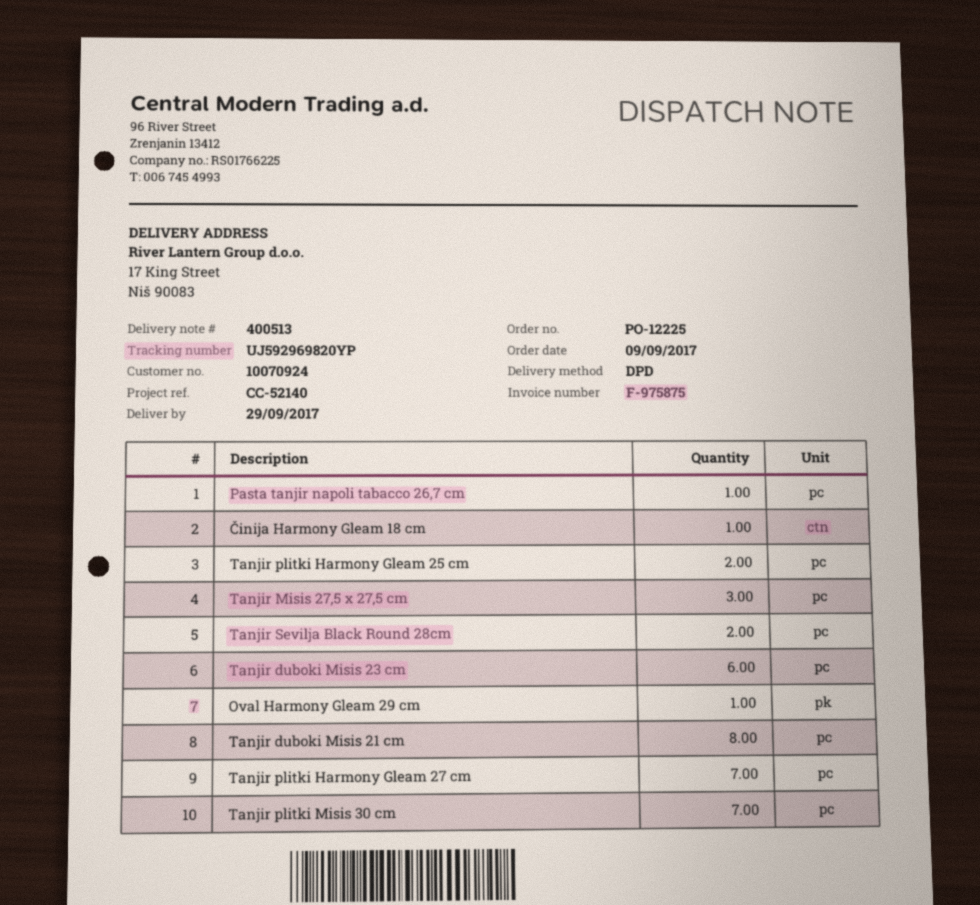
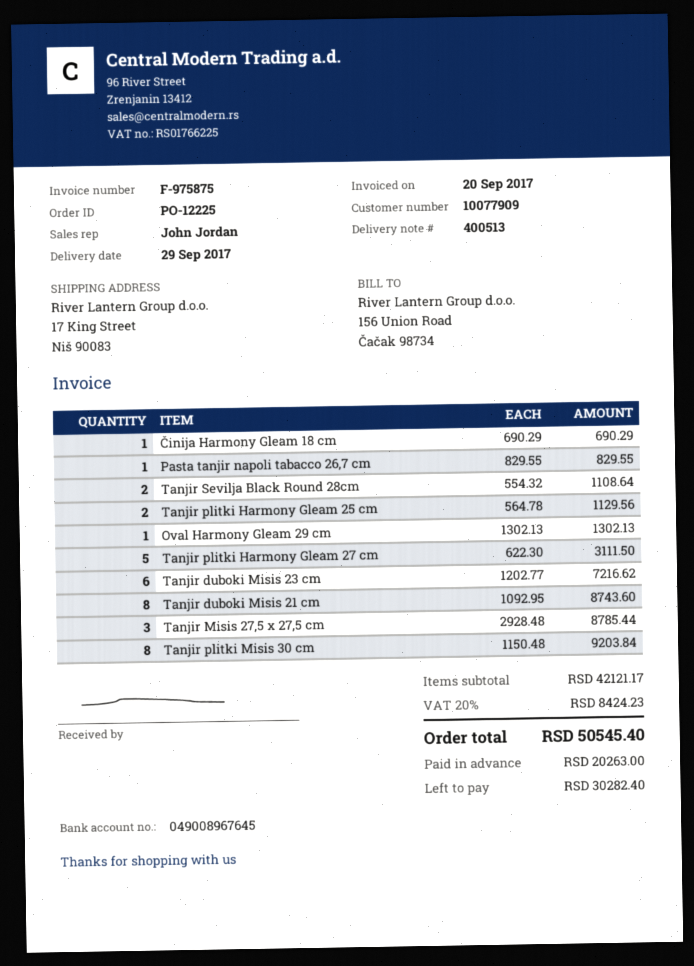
customer number: 10070924 -> 10077909
Tanjir plitki Harmony Gleam 27 cm: 7 -> 5
Tanjir plitki Misis 30 cm: 7 -> 8

